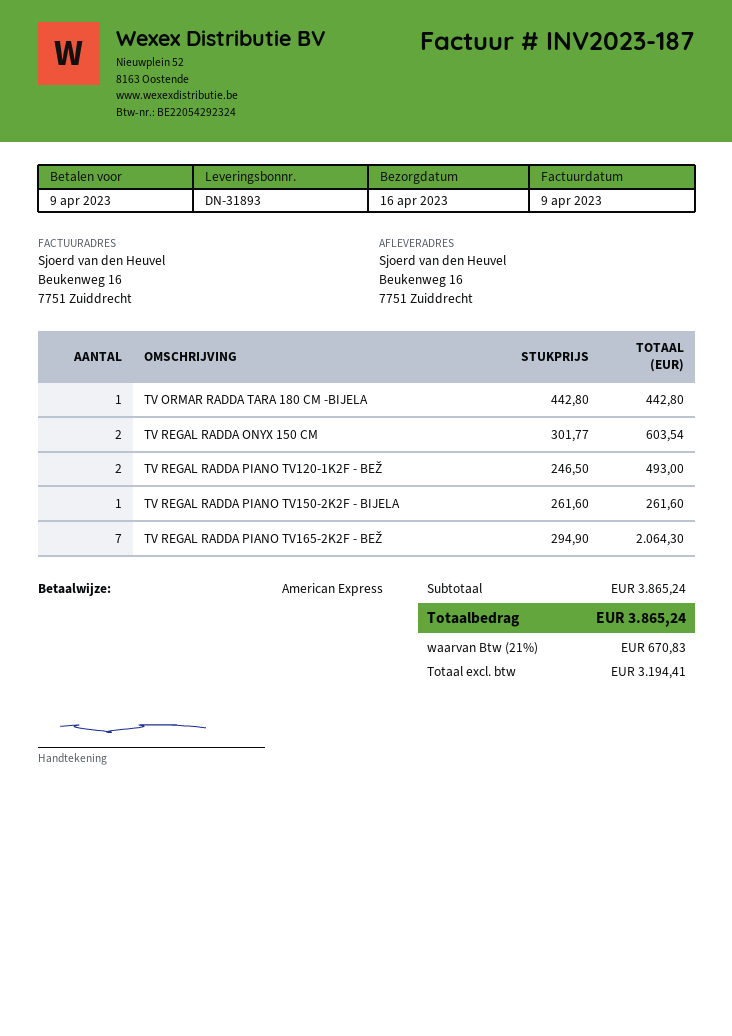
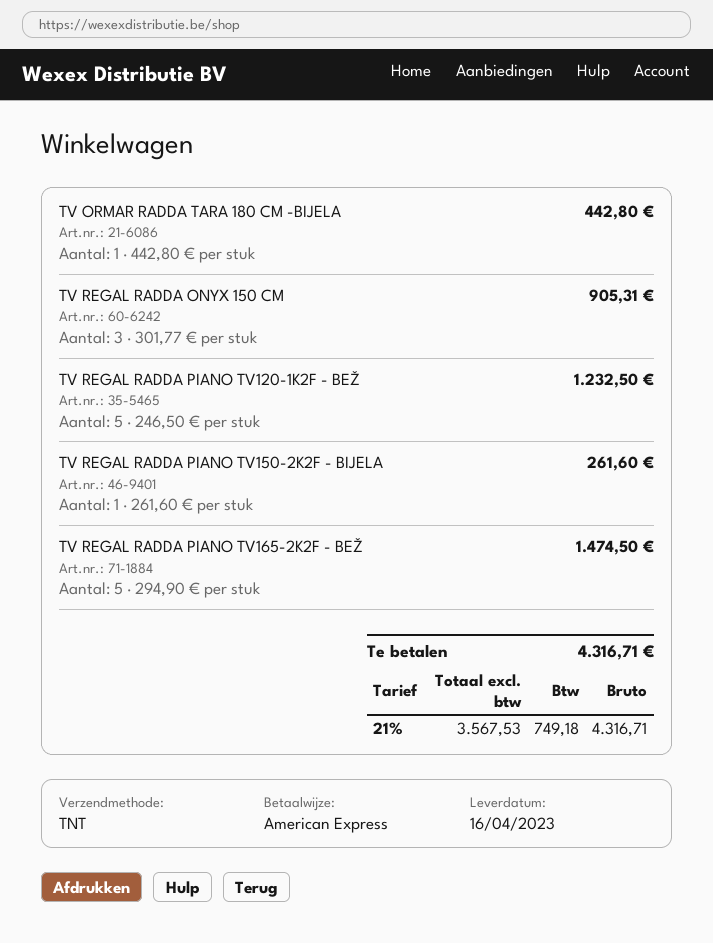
TV REGAL RADDA ONYX 150 CM: 2 x 301.77 = 603.54 -> 3 x 301.77 = 905.31
TV REGAL RADDA PIANO TV120-1K2F - BEŽ: 2 x 246.50 = 493.00 -> 5 x 246.50 = 1232.50
TV REGAL RADDA PIANO TV165-2K2F - BEŽ: 7 x 294.90 = 2064.30 -> 5 x 294.90 = 1474.50
net: 3194.41 -> 3567.53
tax: 21% = 670.83 -> 21% = 749.18
total: 3865.24 -> 4316.71

